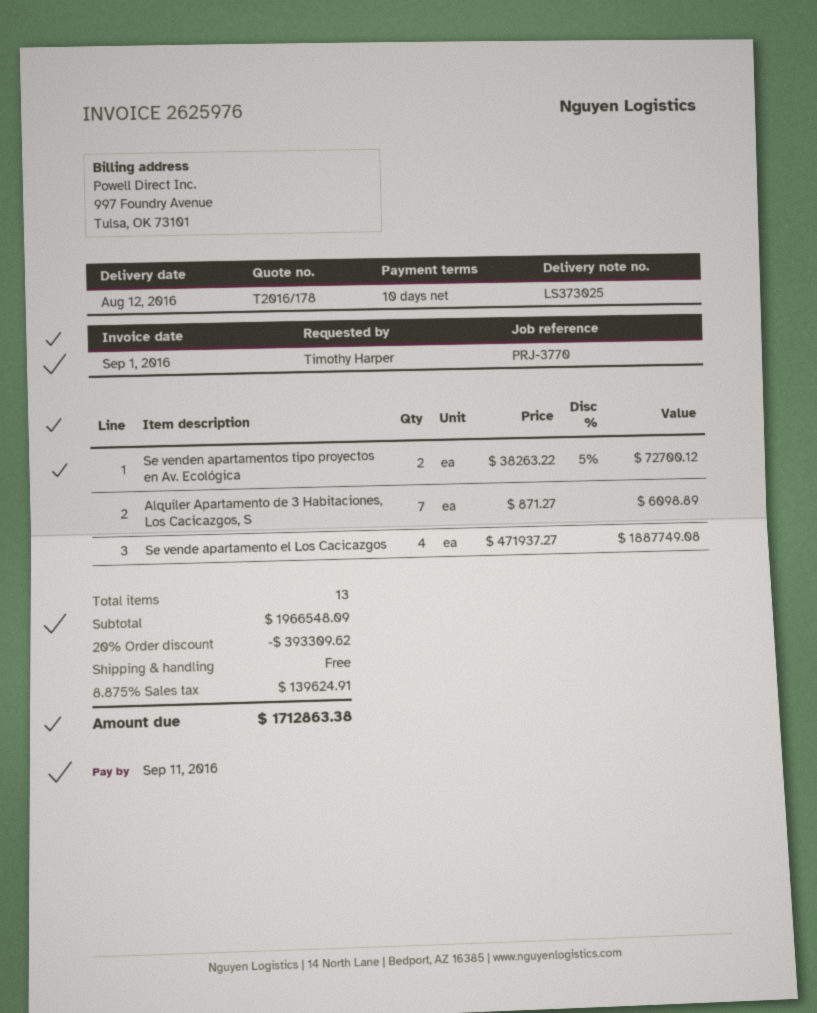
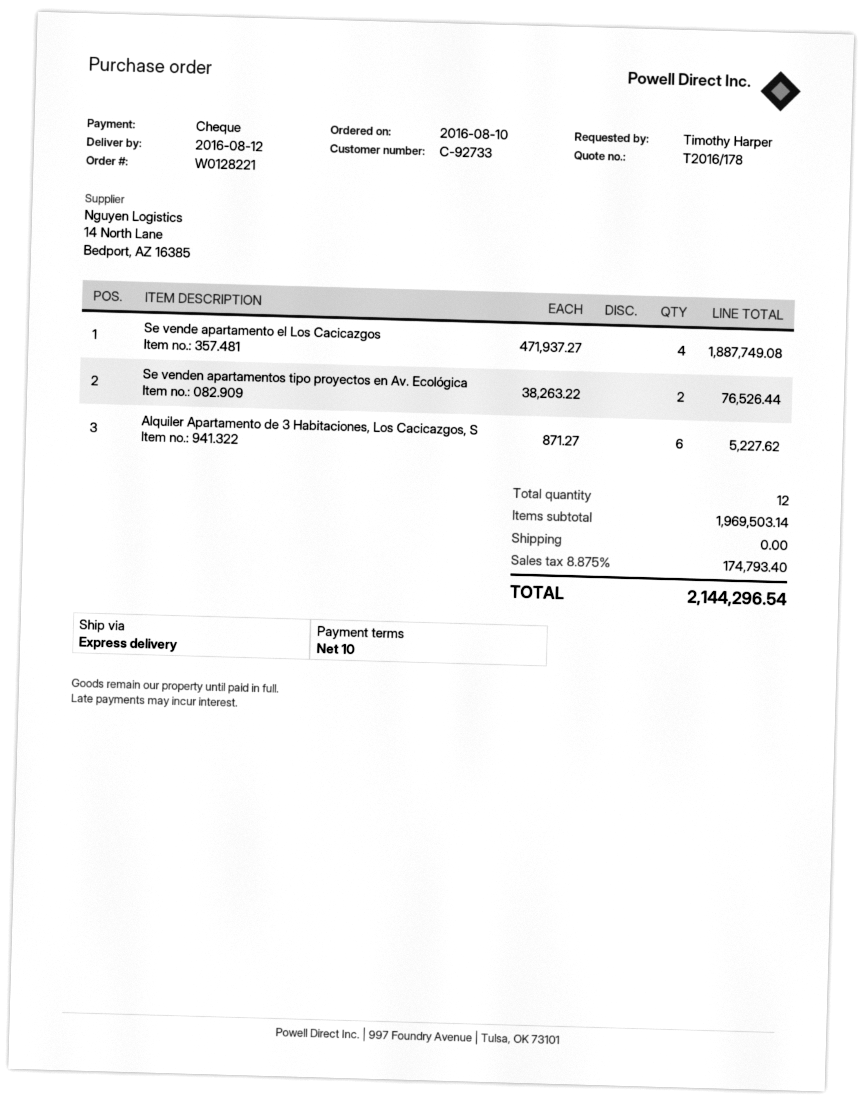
Se venden apartamentos tipo proyectos en Av. Ecológica: 2 x 38263.22 - 5% = 72700.12 -> 2 x 38263.22 = 76526.44
Alquiler Apartamento de 3 Habitaciones, Los Cacicazgos, S: 7 x 871.27 = 6098.89 -> 6 x 871.27 = 5227.62
total quantity: 13 -> 12
subtotal: 1966548.09 -> 1969503.14
discount: 20% = 393309.62 -> none
tax: 8.875% = 139624.91 -> 8.875% = 174793.40
total: 1712863.38 -> 2144296.54

